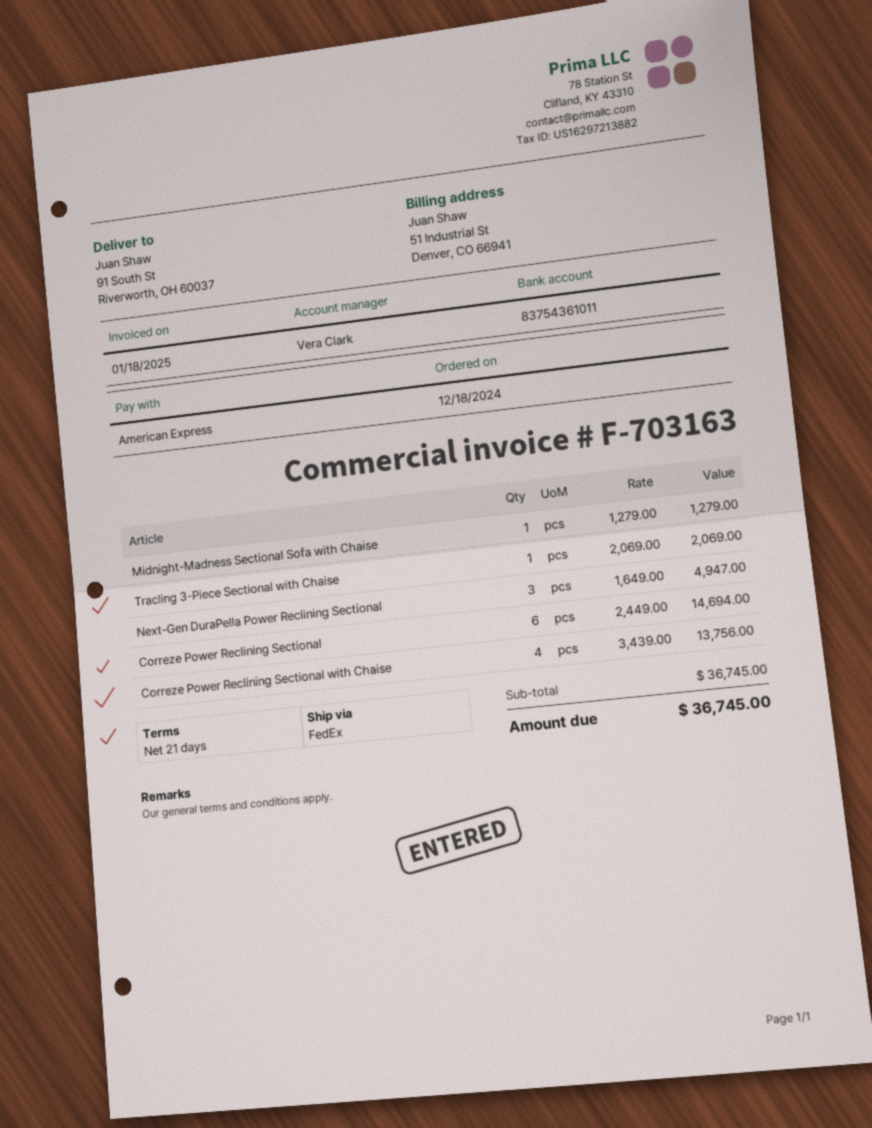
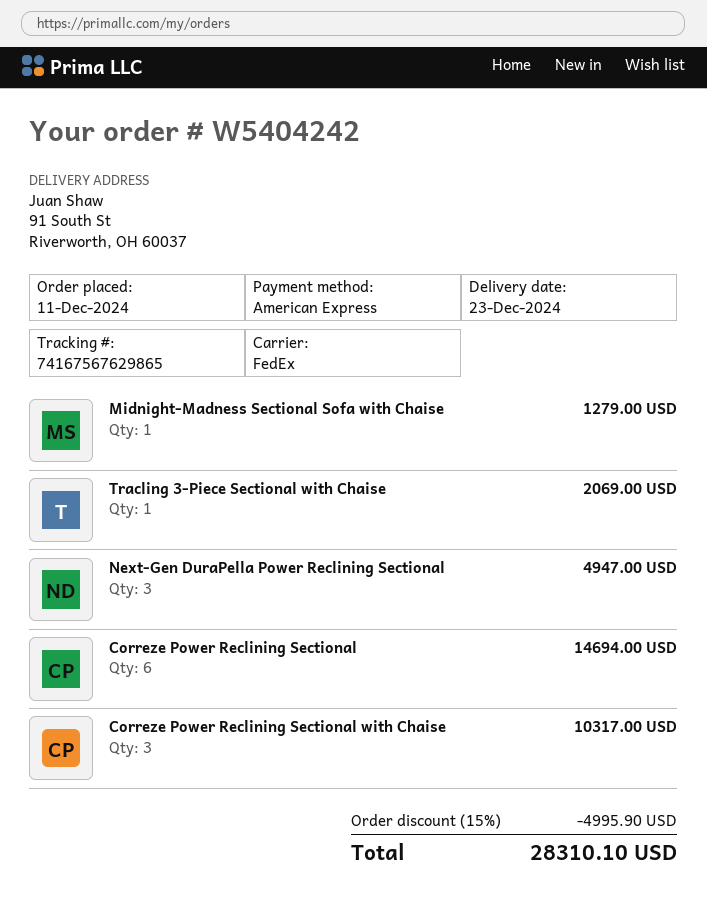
order date: 2024-12-18 -> 2024-12-11
Correze Power Reclining Sectional with Chaise: 4 for 13756.00 -> 3 for 10317.00
discount: none -> 15% = 4995.90
total: 36745.00 -> 28310.10

